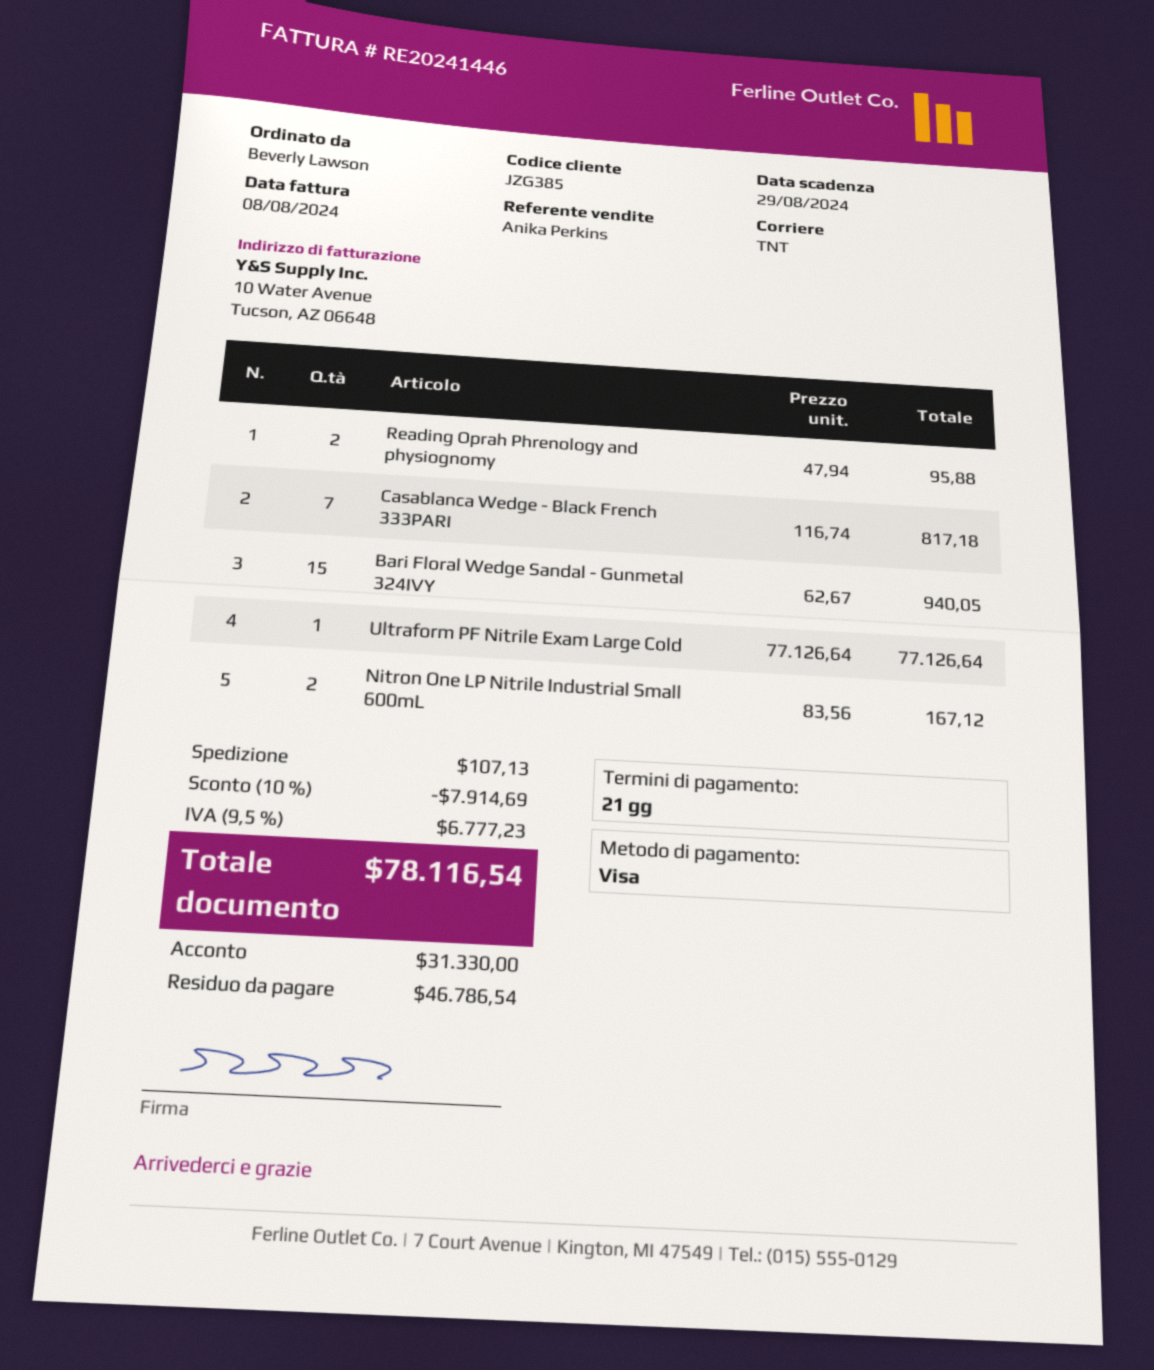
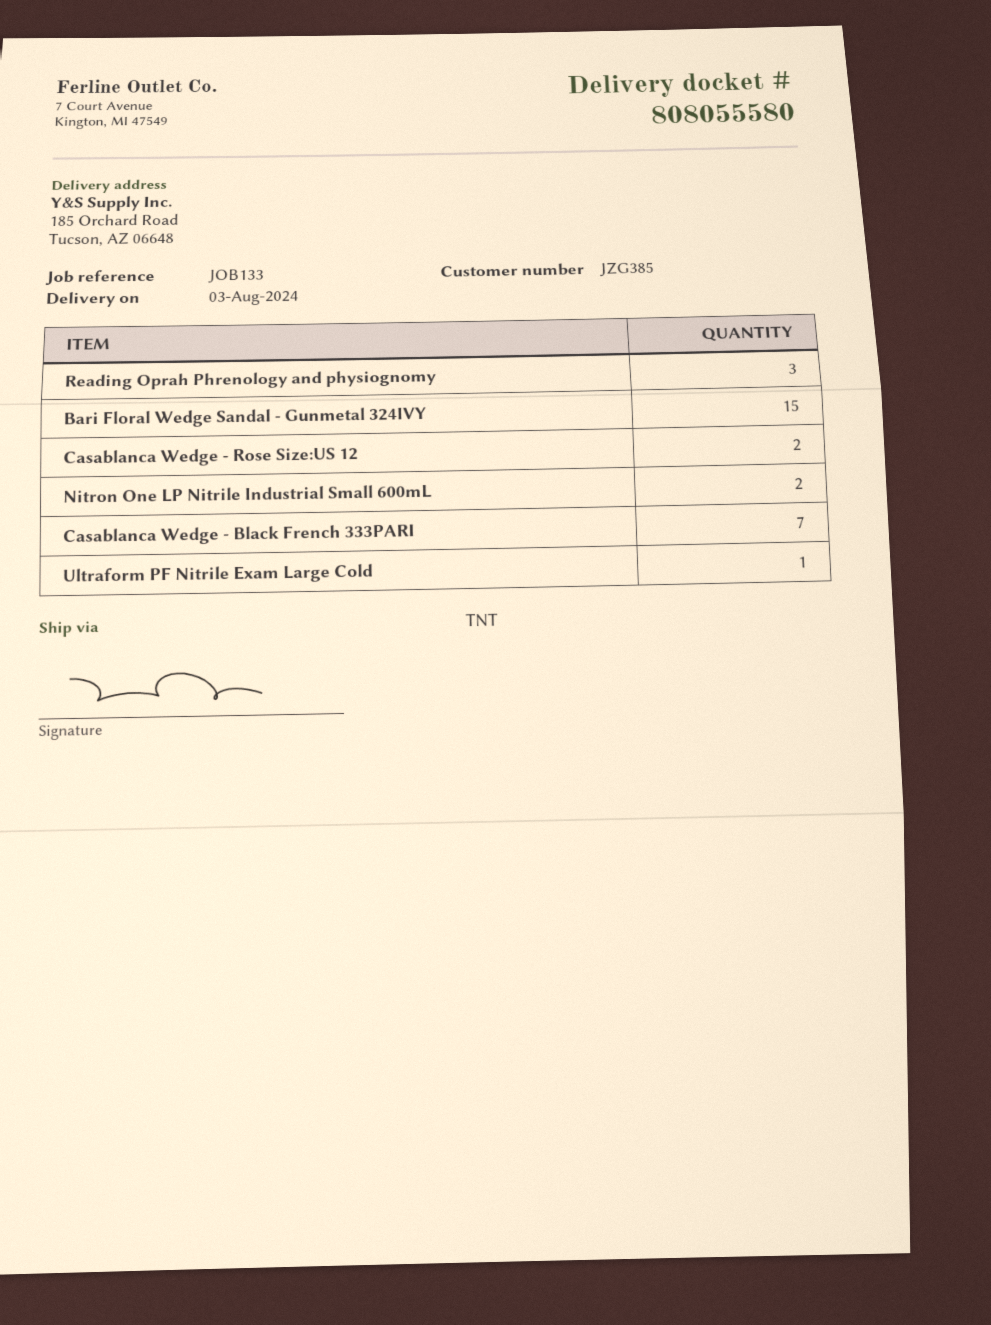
Reading Oprah Phrenology and physiognomy: 2 -> 3
Casablanca Wedge - Rose Size:US 12: none -> 2

